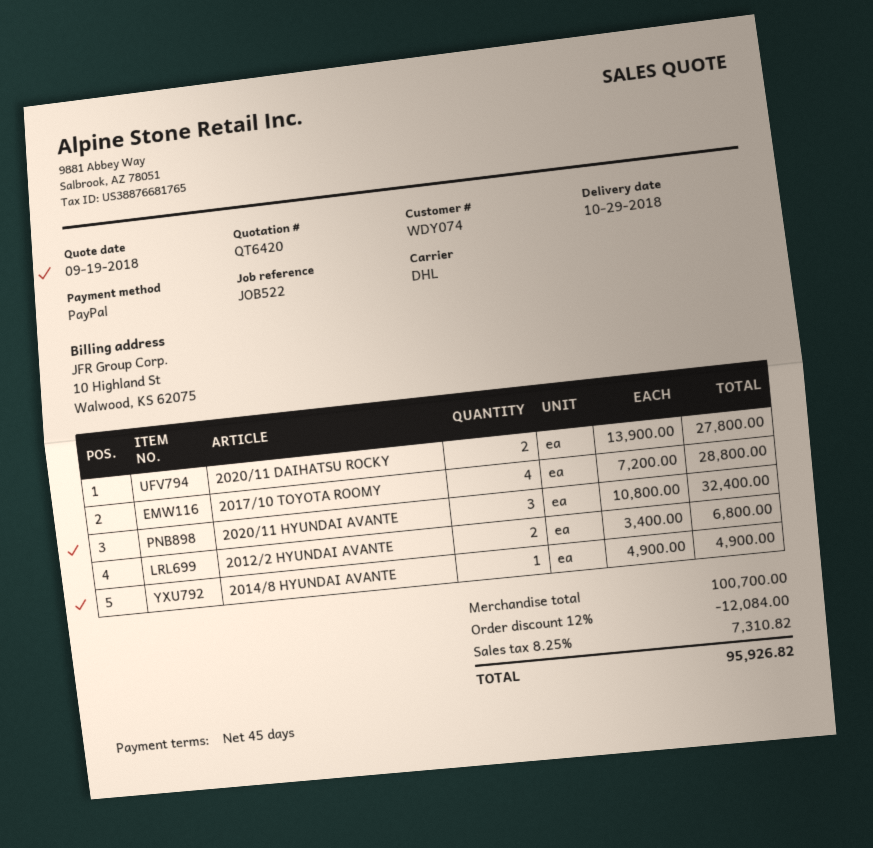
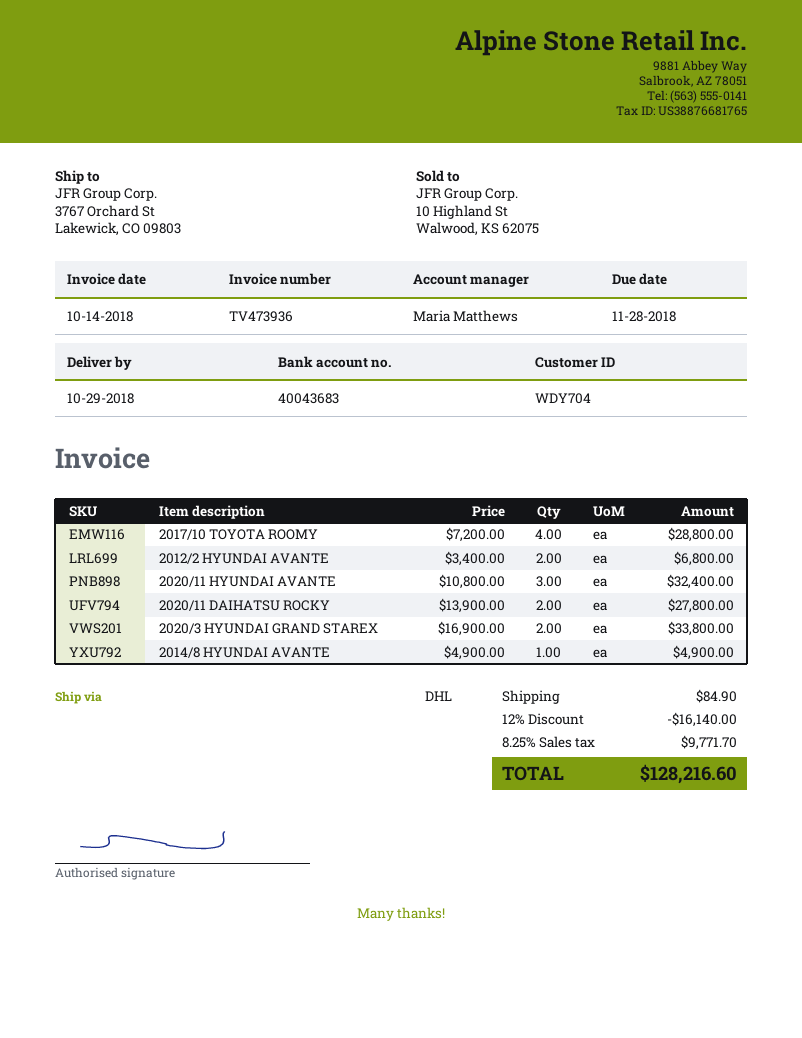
customer number: WDY074 -> WDY704
2020/3 HYUNDAI GRAND STAREX: none -> 2 x 16900.00 = 33800.00
discount: 12% = 12084.00 -> 12% = 16140.00
shipping: none -> 84.90
tax: 8.25% = 7310.82 -> 8.25% = 9771.70
total: 95926.82 -> 128216.60

